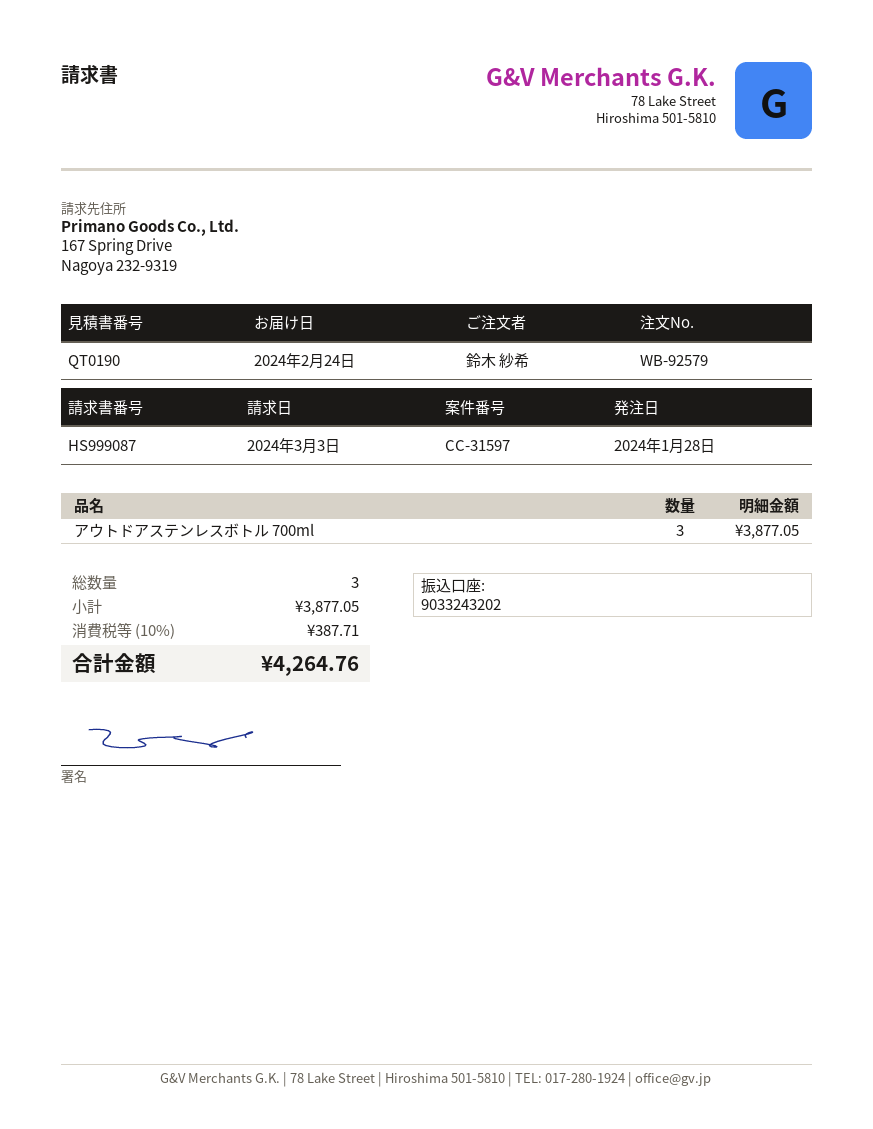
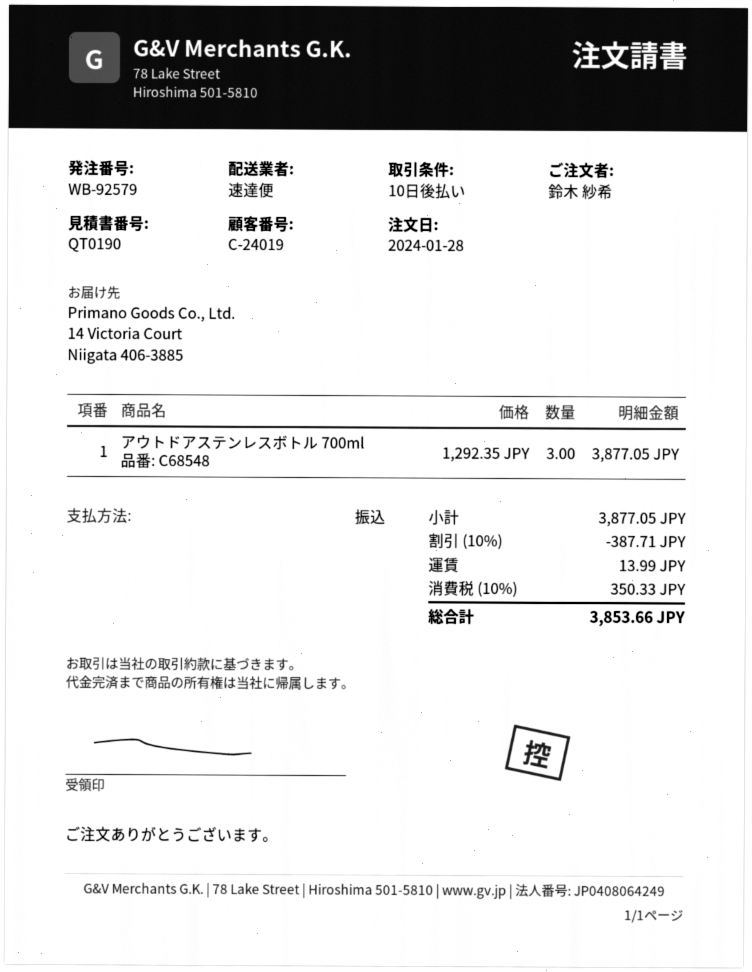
discount: none -> 10% = 387.71
shipping: none -> 13.99
tax: 10% = 387.71 -> 10% = 350.33
total: 4264.76 -> 3853.66

